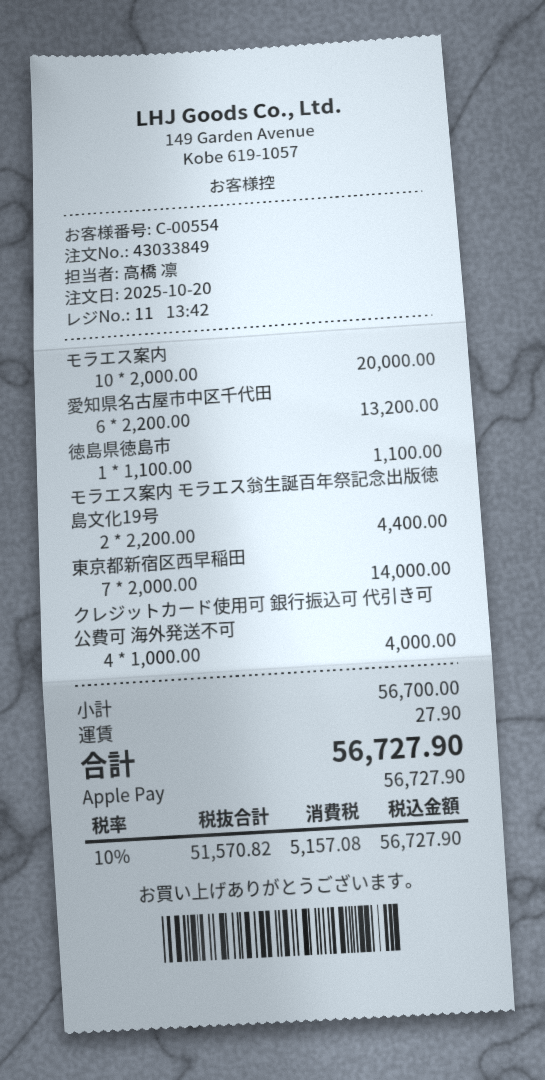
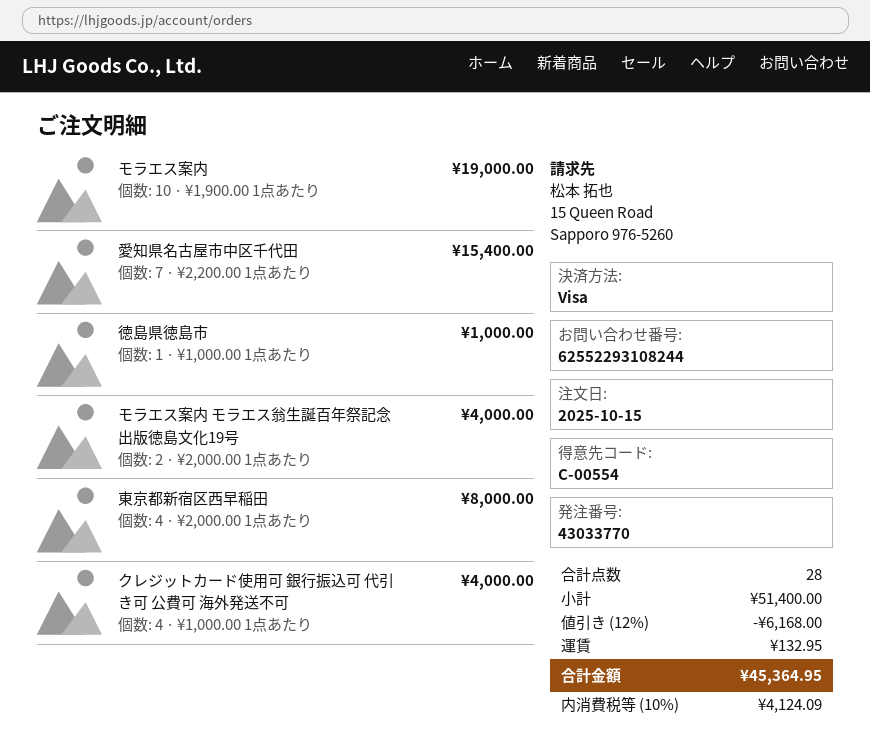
order number: 43033849 -> 43033770
order date: 2025-10-20 -> 2025-10-15
payment method: Apple Pay -> Visa
モラエス案内: 10 x 2000.00 = 20000.00 -> 10 x 1900.00 = 19000.00
愛知県名古屋市中区千代田: 6 x 2200.00 = 13200.00 -> 7 x 2200.00 = 15400.00
徳島県徳島市: 1 x 1100.00 = 1100.00 -> 1 x 1000.00 = 1000.00
モラエス案内 モラエス翁生誕百年祭記念出版徳島文化19号: 2 x 2200.00 = 4400.00 -> 2 x 2000.00 = 4000.00
東京都新宿区西早稲田: 7 x 2000.00 = 14000.00 -> 4 x 2000.00 = 8000.00
subtotal: 56700.00 -> 51400.00
discount: none -> 12% = 6168.00
shipping: 27.90 -> 132.95
tax: 10% = 5157.08 -> 10% = 4124.09
total: 56727.90 -> 45364.95

